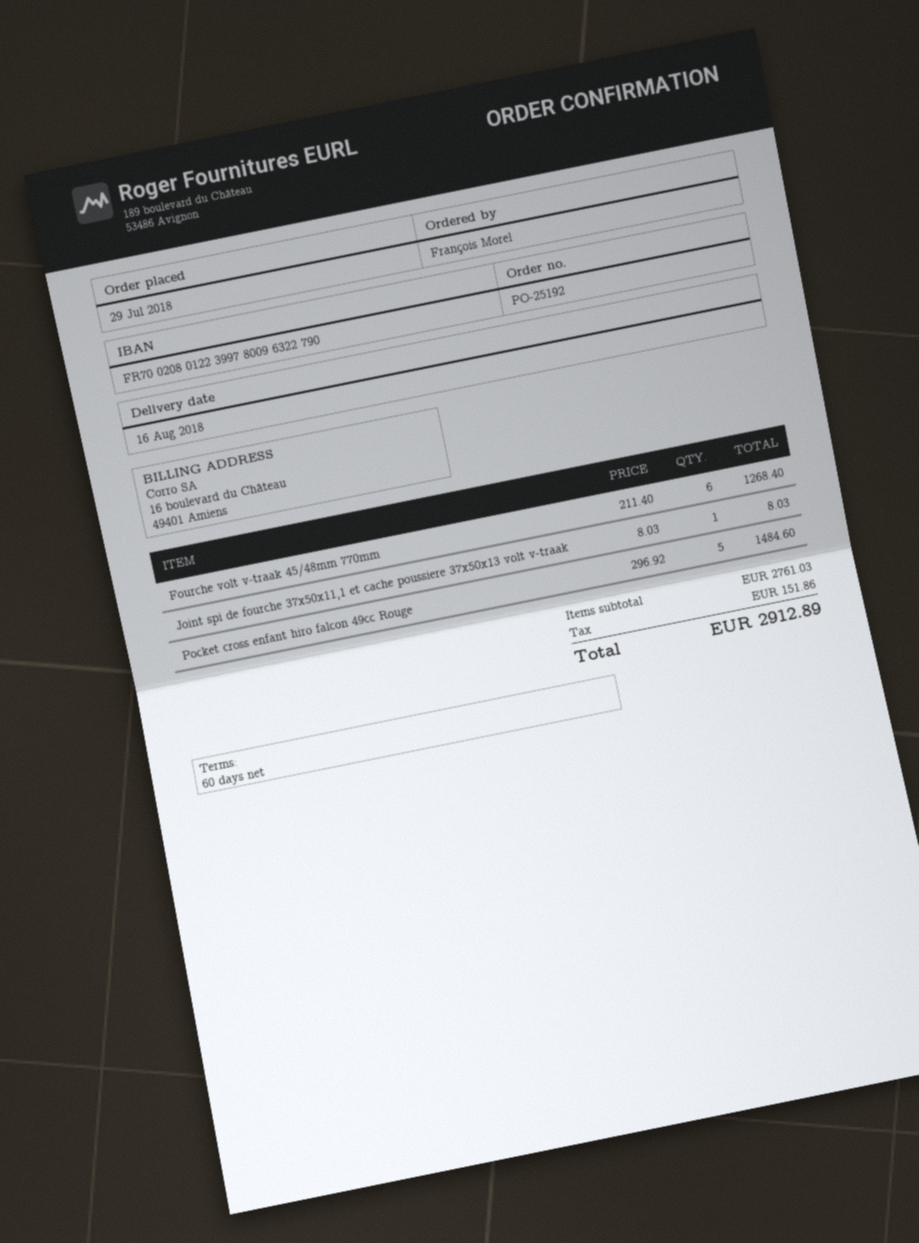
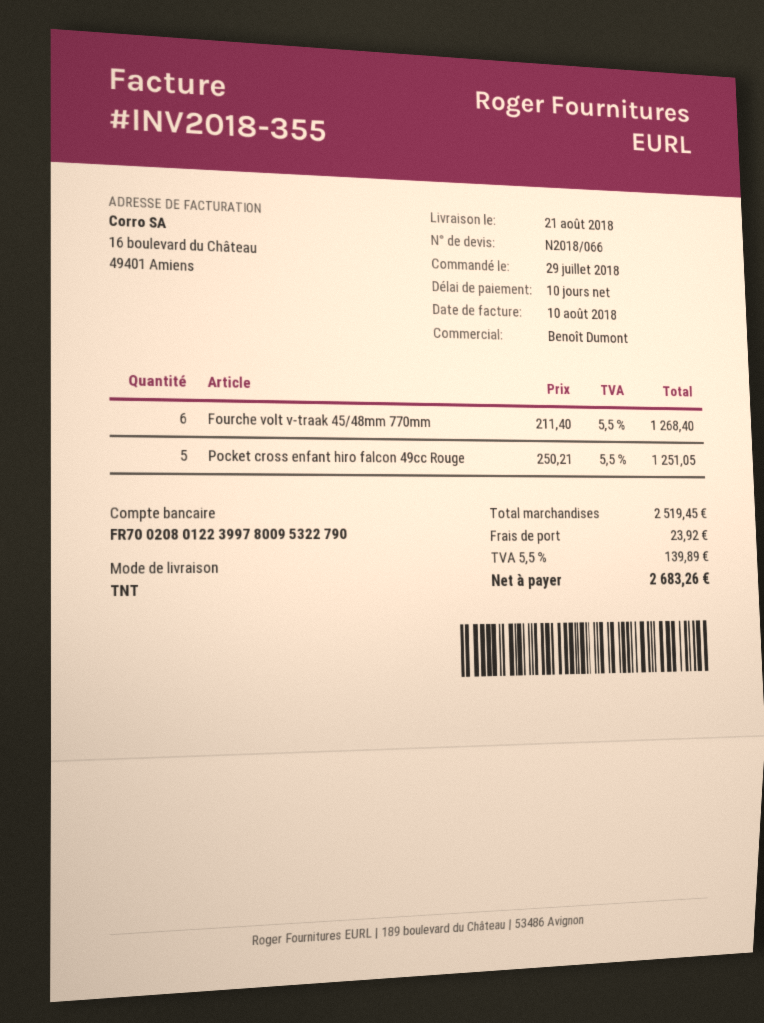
delivery date: 2018-08-16 -> 2018-08-21
payment terms: 60 days -> 10 days
bank account: FR7002080122399780096322790 -> FR7002080122399780095322790
Joint spi de fourche 37x50x11,1 et cache poussiere 37x50x13 volt v-traak: 1 x 8.03 = 8.03 -> none
Pocket cross enfant hiro falcon 49cc Rouge: 5 x 296.92 = 1484.60 -> 5 x 250.21 = 1251.05
subtotal: 2761.03 -> 2519.45
shipping: none -> 23.92
tax: 151.86 -> 139.89
total: 2912.89 -> 2683.26

